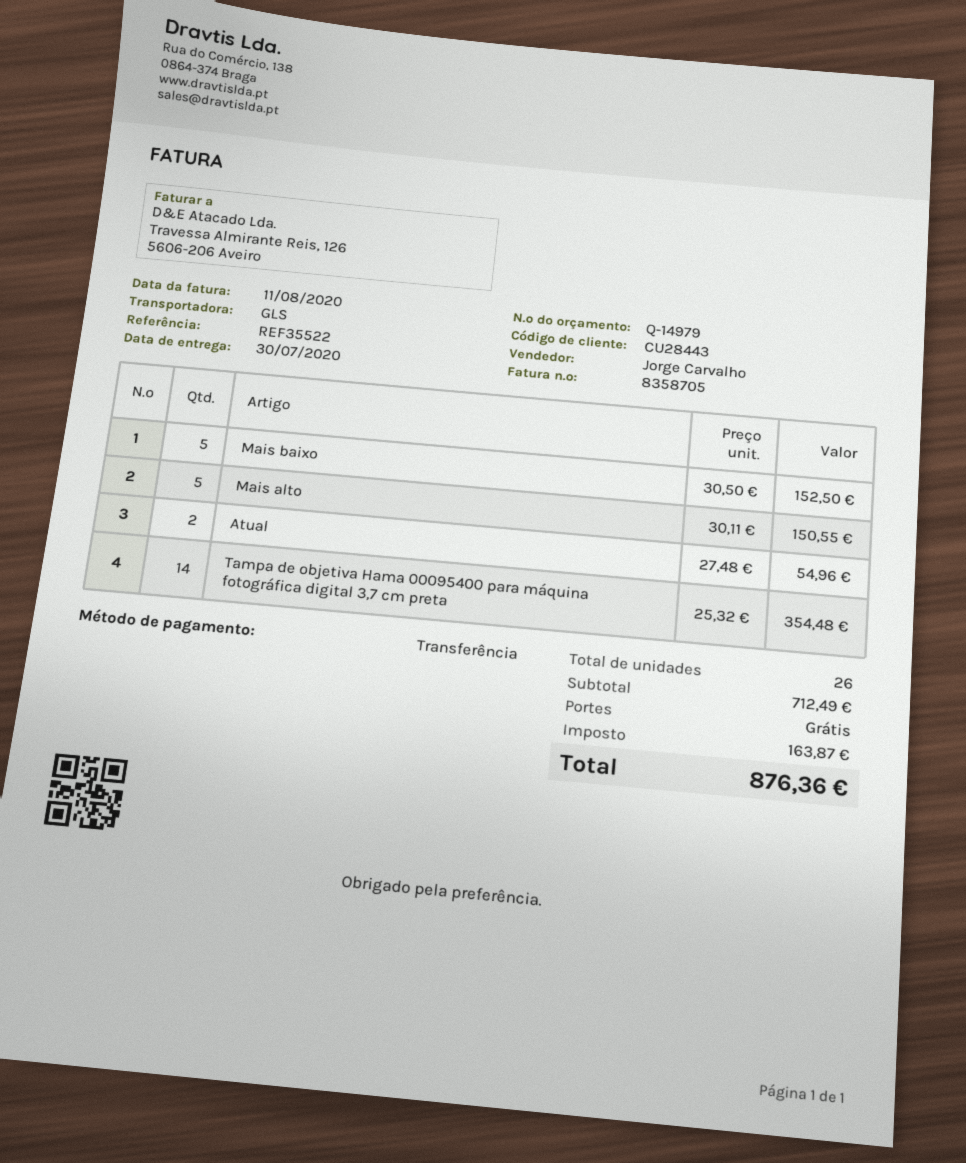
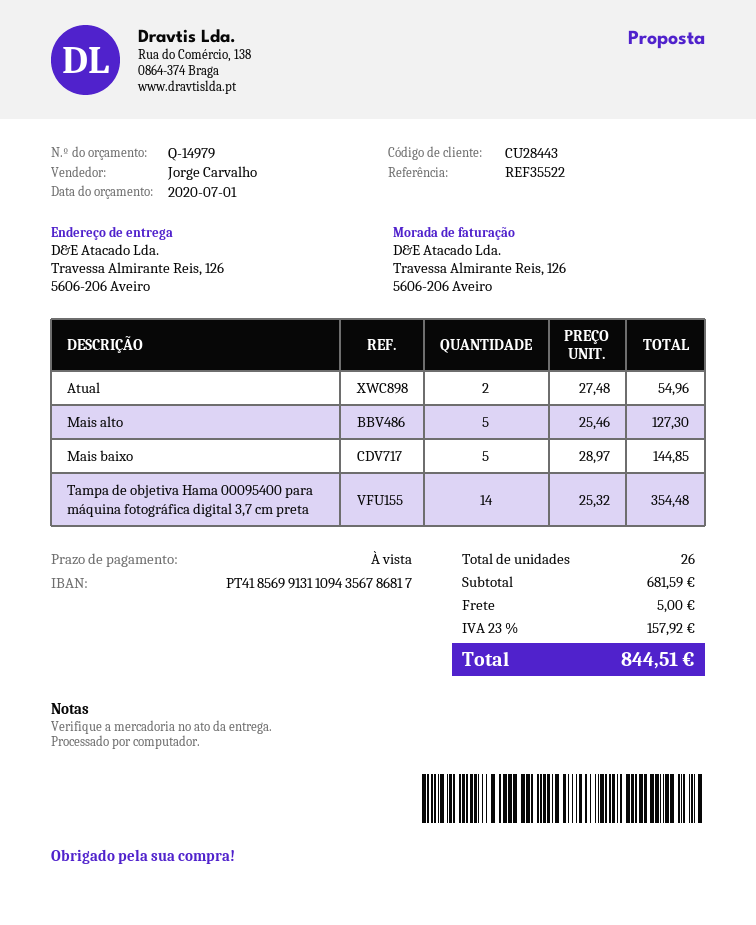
Mais baixo: 5 x 30.50 = 152.50 -> 5 x 28.97 = 144.85
Mais alto: 5 x 30.11 = 150.55 -> 5 x 25.46 = 127.30
subtotal: 712.49 -> 681.59
shipping: 0.00 -> 5.00
tax: 163.87 -> 157.92
total: 876.36 -> 844.51

